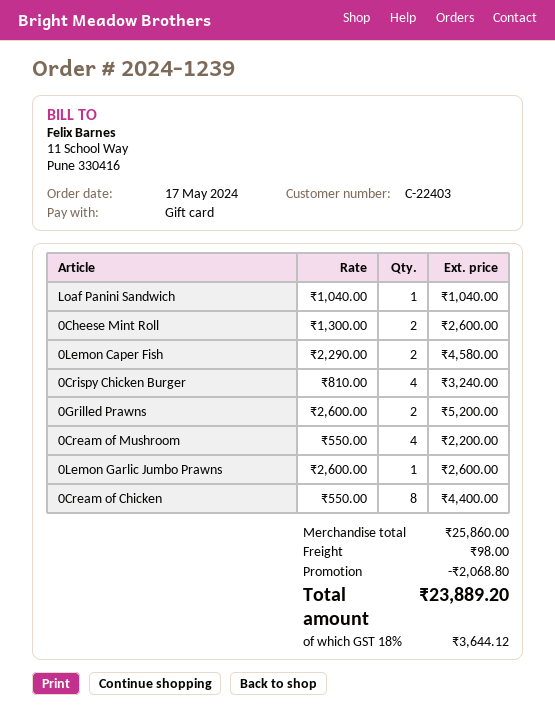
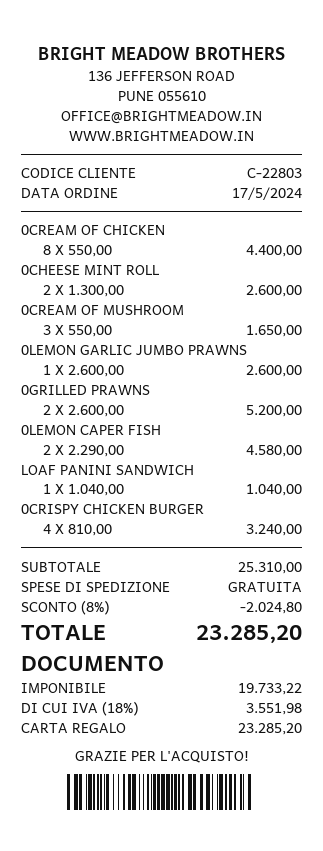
customer number: C-22403 -> C-22803
0Cream of Mushroom: 4 x 550.00 = 2200.00 -> 3 x 550.00 = 1650.00
subtotal: 25860.00 -> 25310.00
discount: 2068.80 -> 2024.80
shipping: 98.00 -> 0.00
tax: 18% = 3644.12 -> 18% = 3551.98
total: 23889.20 -> 23285.20

